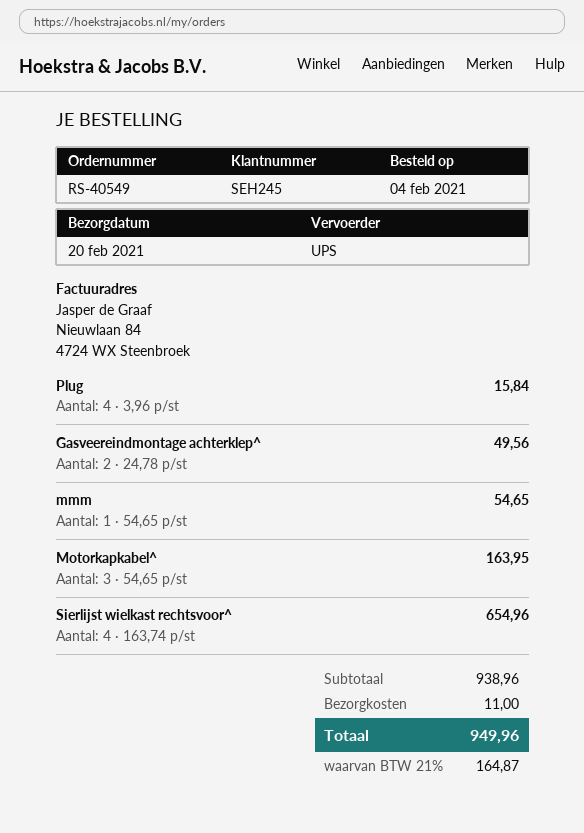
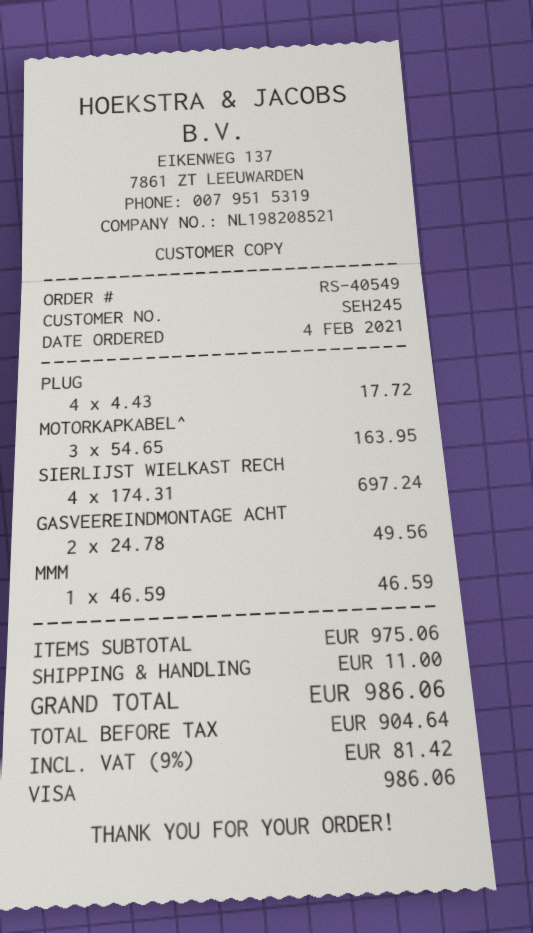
Plug: 4 x 3.96 = 15.84 -> 4 x 4.43 = 17.72
mmm: 1 x 54.65 = 54.65 -> 1 x 46.59 = 46.59
Sierlijst wielkast rechtsvoor^: 4 x 163.74 = 654.96 -> 4 x 174.31 = 697.24
subtotal: 938.96 -> 975.06
tax: 21% = 164.87 -> 9% = 81.42
total: 949.96 -> 986.06

